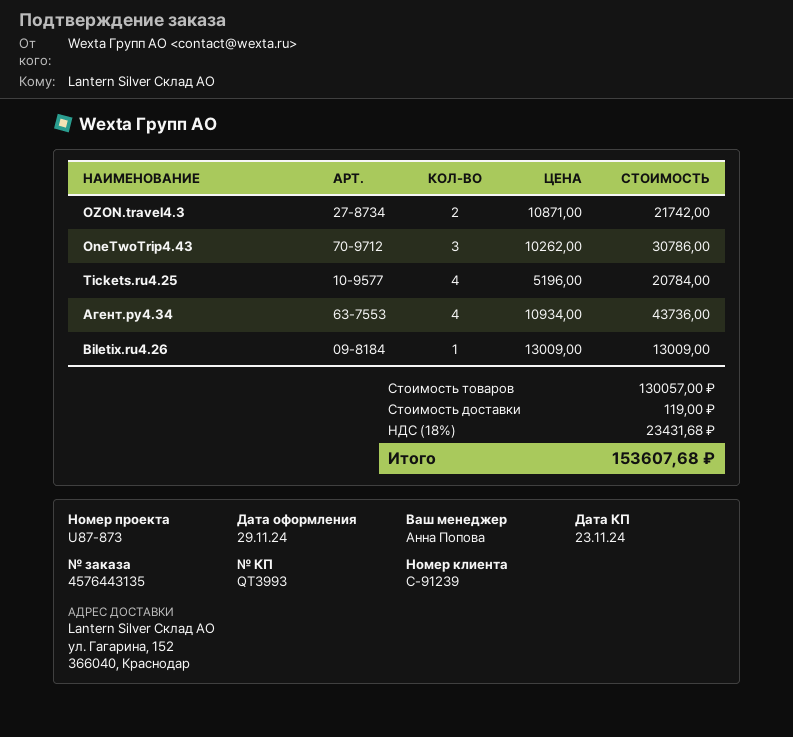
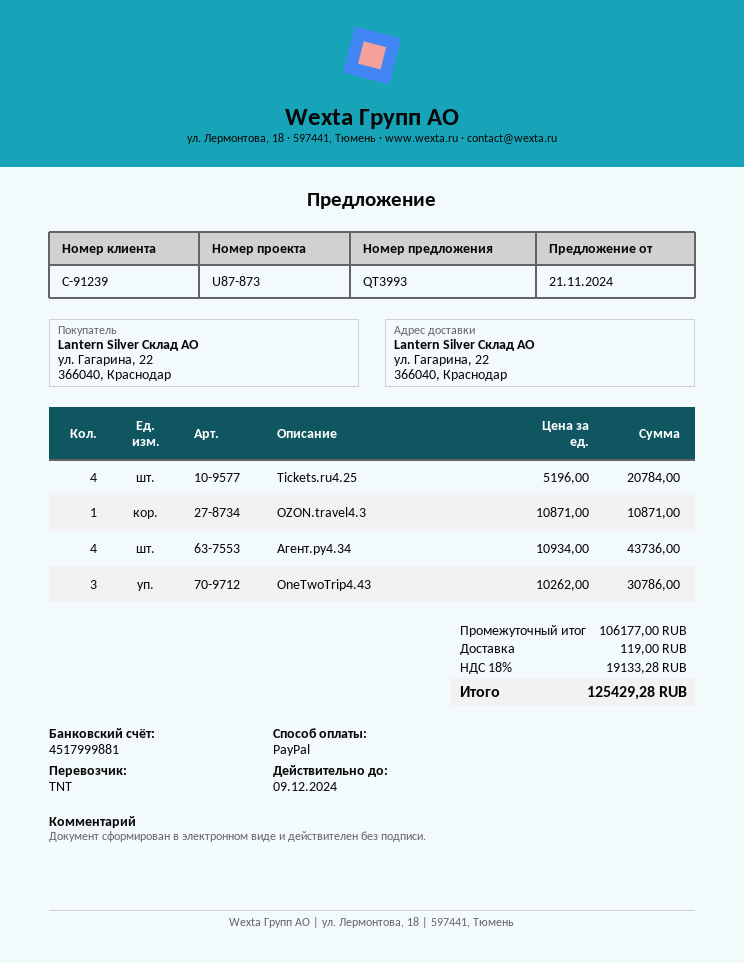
quote date: 2024-11-23 -> 2024-11-21
ship to: ул. Гагарина, 152, 366040, Краснодар -> ул. Гагарина, 22, 366040, Краснодар
OZON.travel4.3: 2 x 10871.00 = 21742.00 -> 1 x 10871.00 = 10871.00
Biletix.ru4.26: 1 x 13009.00 = 13009.00 -> none
subtotal: 130057.00 -> 106177.00
tax: 18% = 23431.68 -> 18% = 19133.28
total: 153607.68 -> 125429.28

